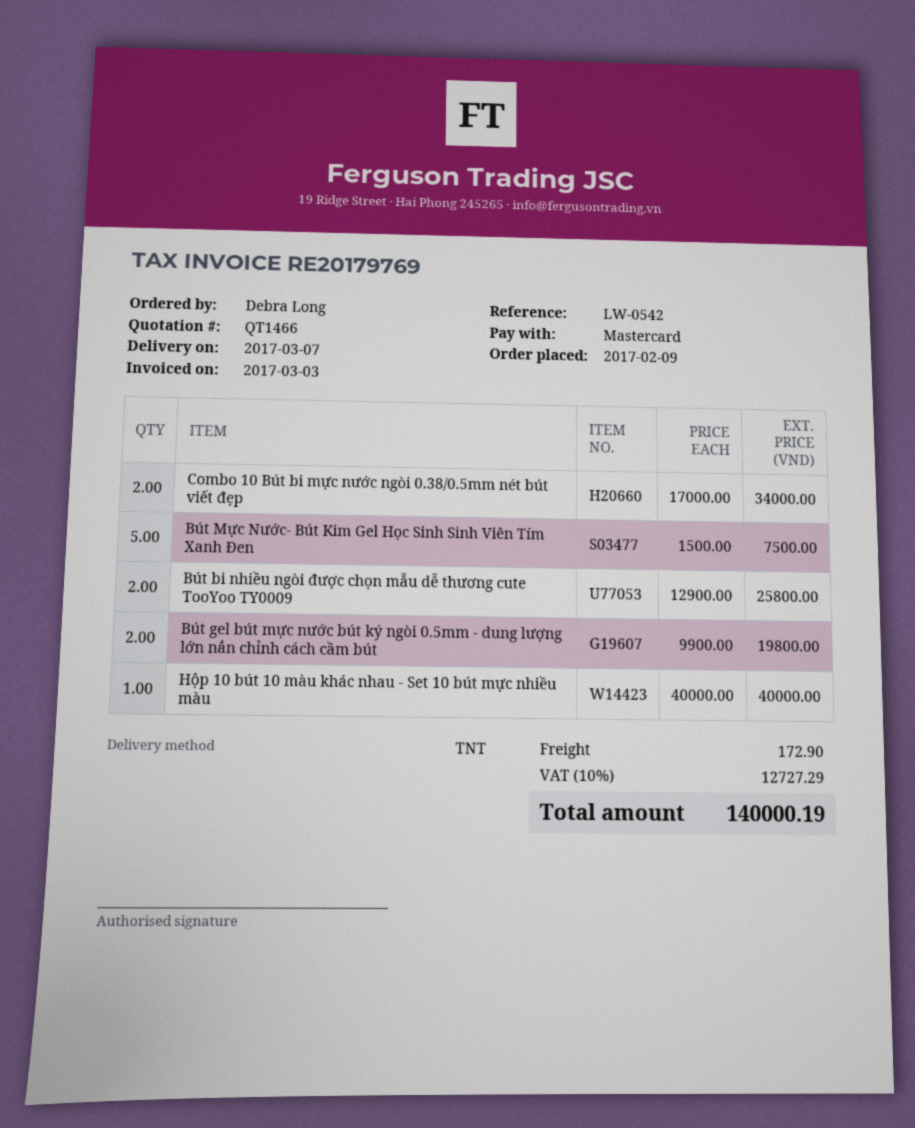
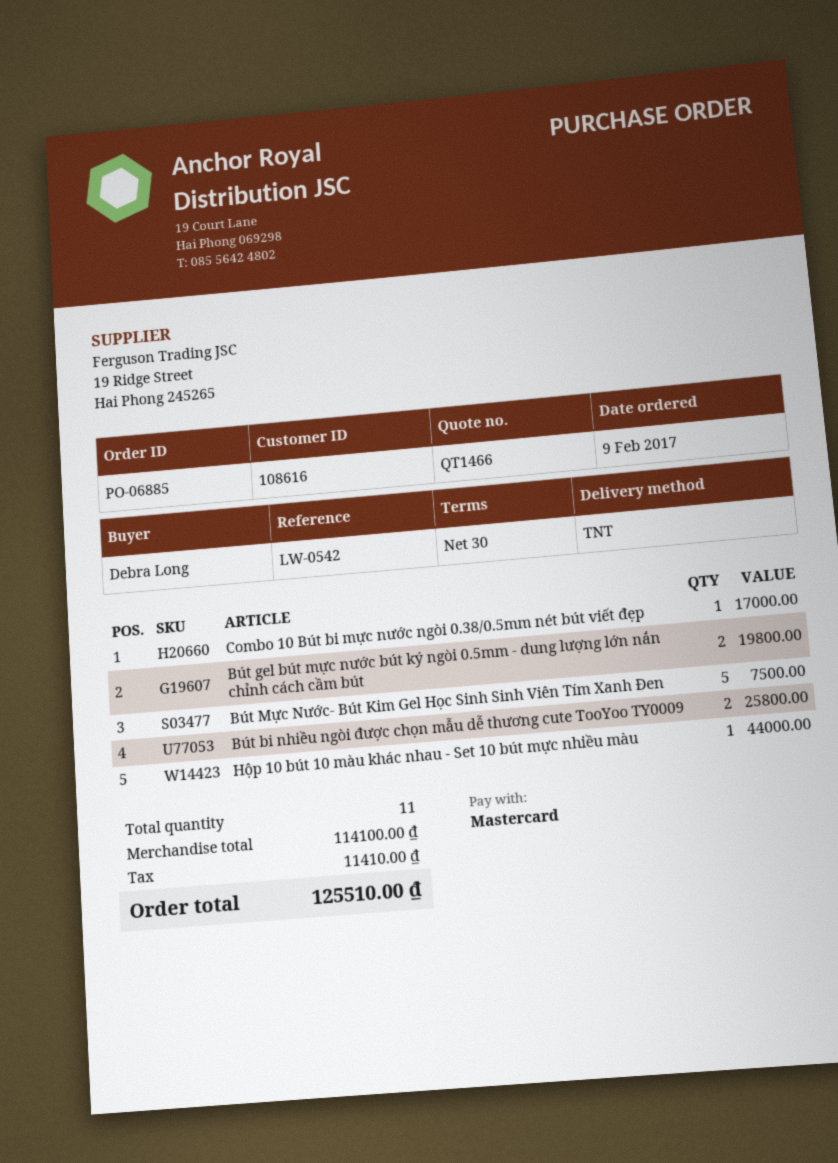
Combo 10 Bút bi mực nước ngòi 0.38/0.5mm nét bút viết đẹp: 2 for 34000.00 -> 1 for 17000.00
Hộp 10 bút 10 màu khác nhau - Set 10 bút mực nhiều màu: 1 for 40000.00 -> 1 for 44000.00
shipping: 172.90 -> none
tax: 12727.29 -> 11410.00
total: 140000.19 -> 125510.00

